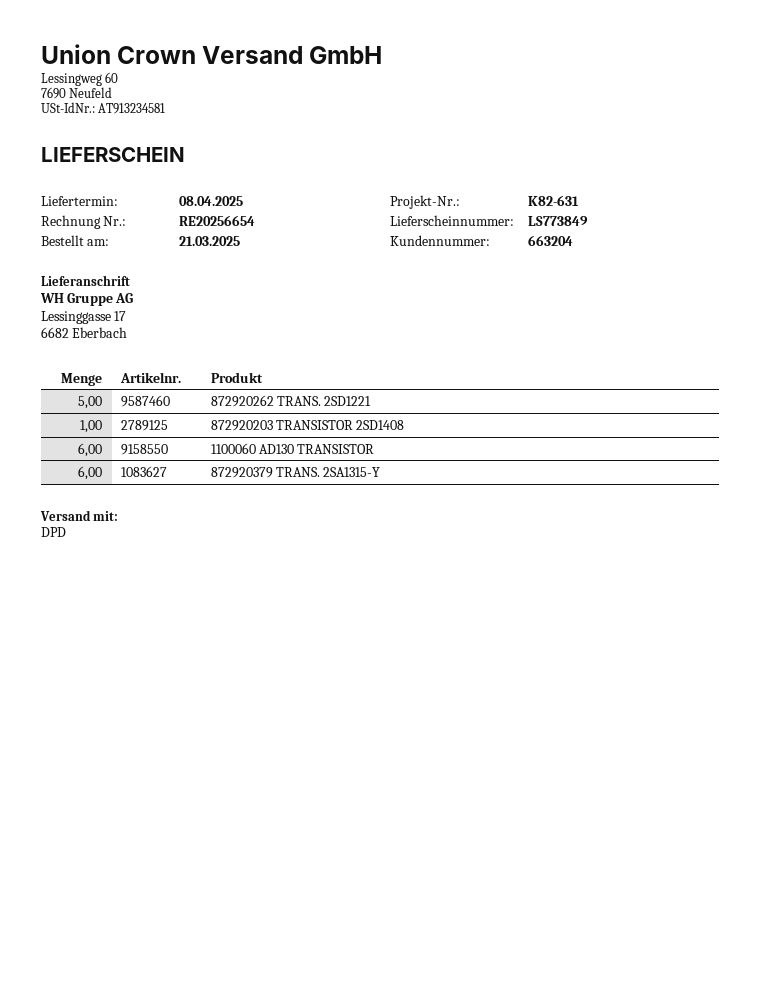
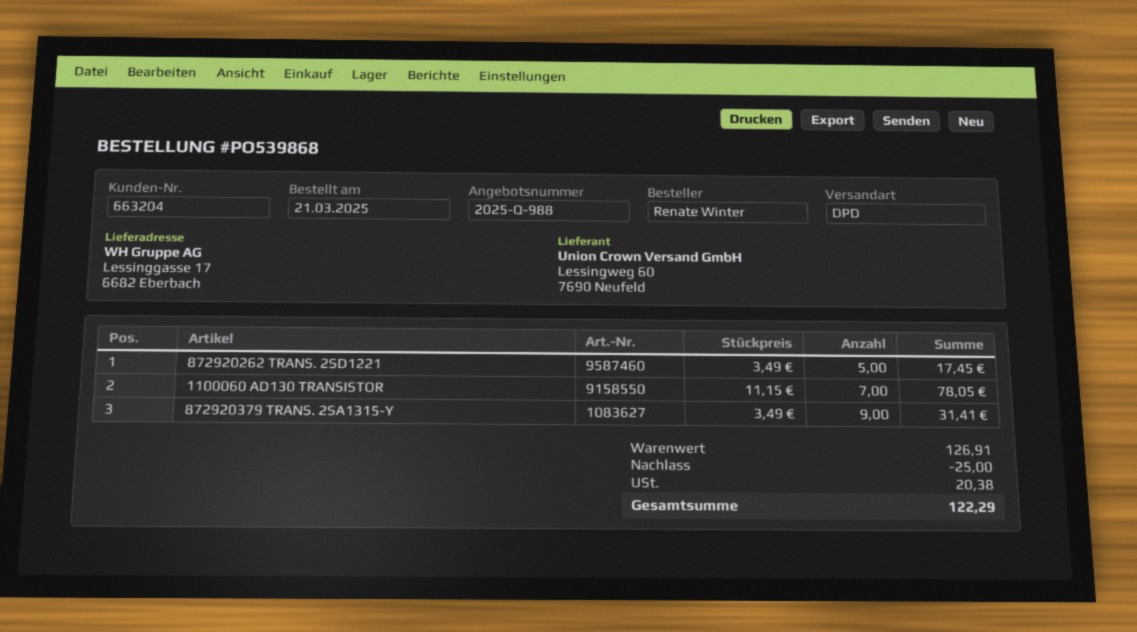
872920203 TRANSISTOR 2SD1408: 1 -> none
1100060 AD130 TRANSISTOR: 6 -> 7
872920379 TRANS. 2SA1315-Y: 6 -> 9

